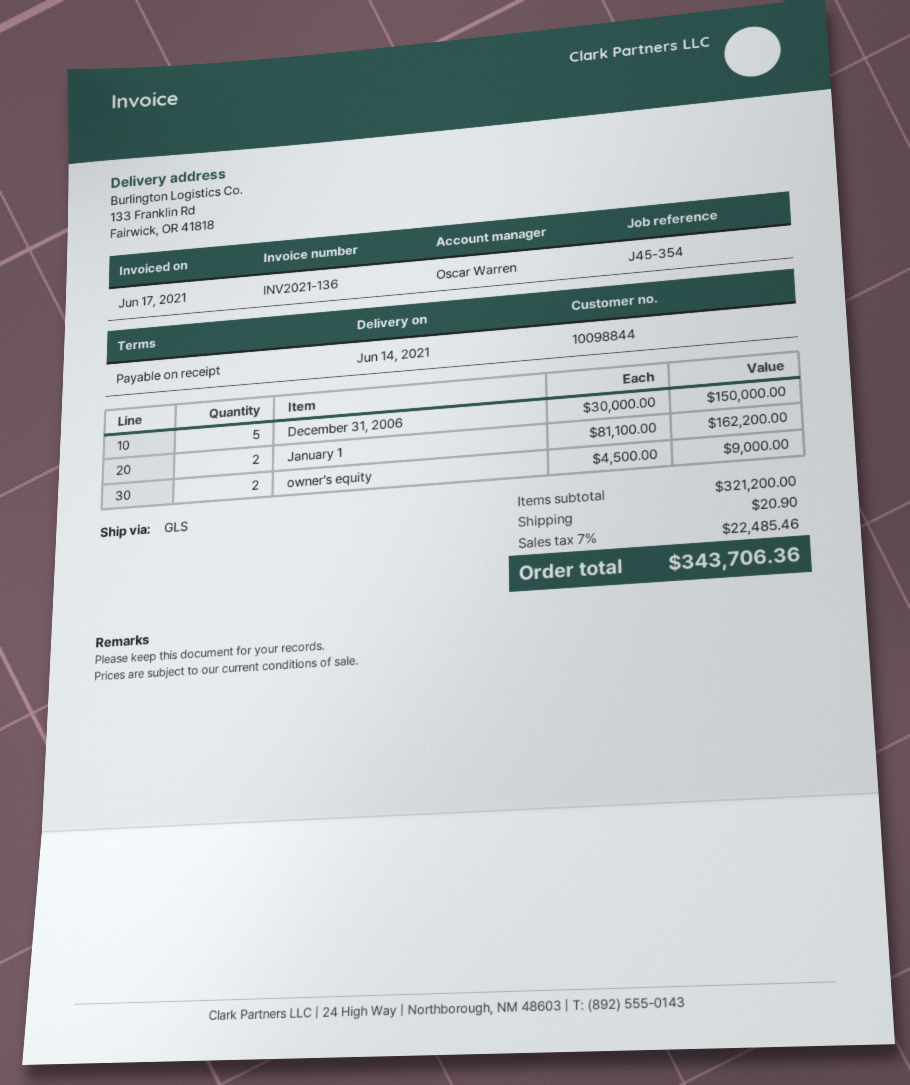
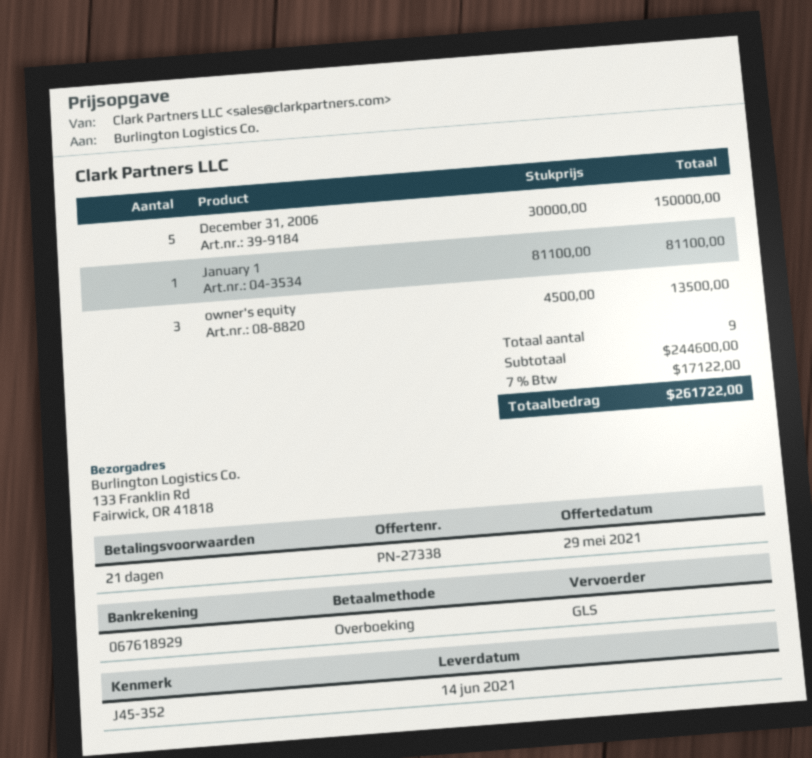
payment terms: on receipt -> 21 days
reference: J45-354 -> J45-352
January 1: 2 x 81100.00 = 162200.00 -> 1 x 81100.00 = 81100.00
owner's equity: 2 x 4500.00 = 9000.00 -> 3 x 4500.00 = 13500.00
subtotal: 321200.00 -> 244600.00
shipping: 20.90 -> none
tax: 7% = 22485.46 -> 7% = 17122.00
total: 343706.36 -> 261722.00

